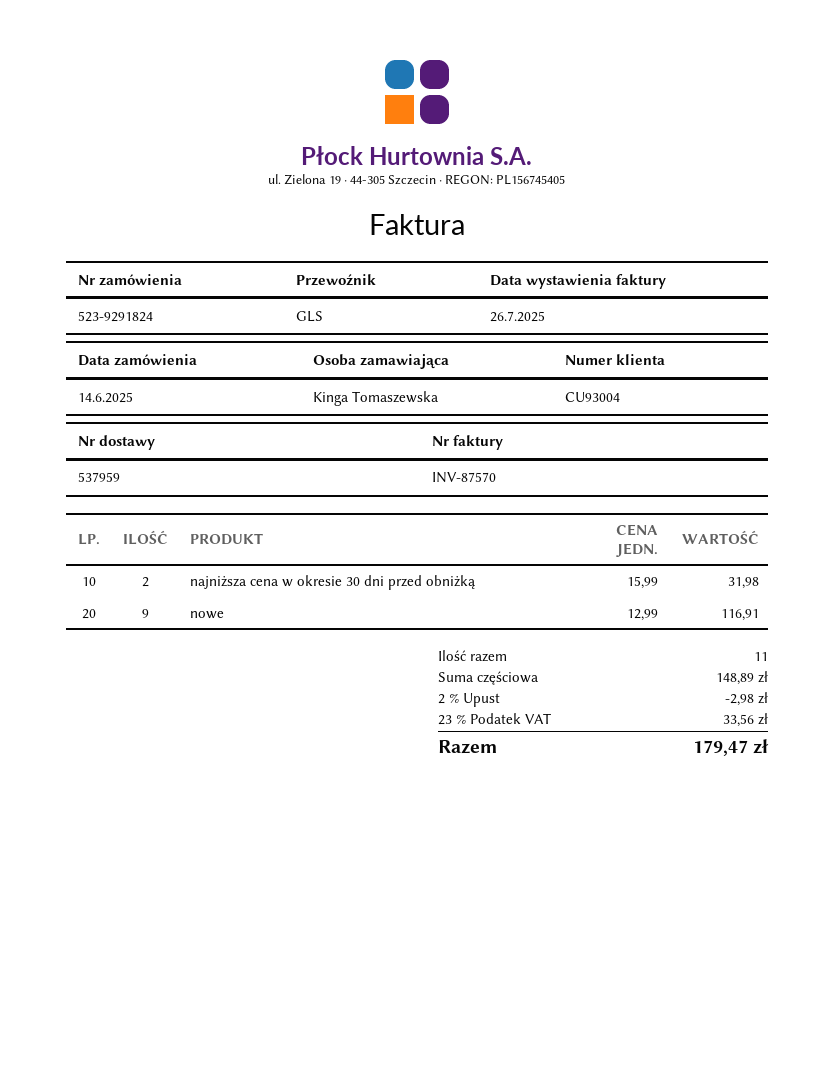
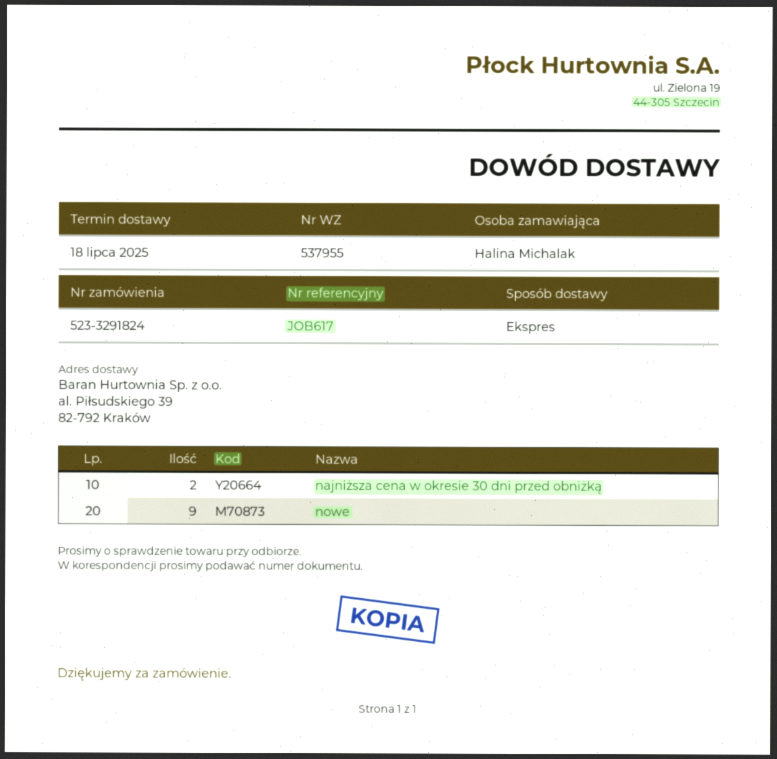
order number: 523-9291824 -> 523-3291824
delivery note number: 537959 -> 537955
ordered by: Kinga Tomaszewska -> Halina Michalak
shipping method: GLS -> express

